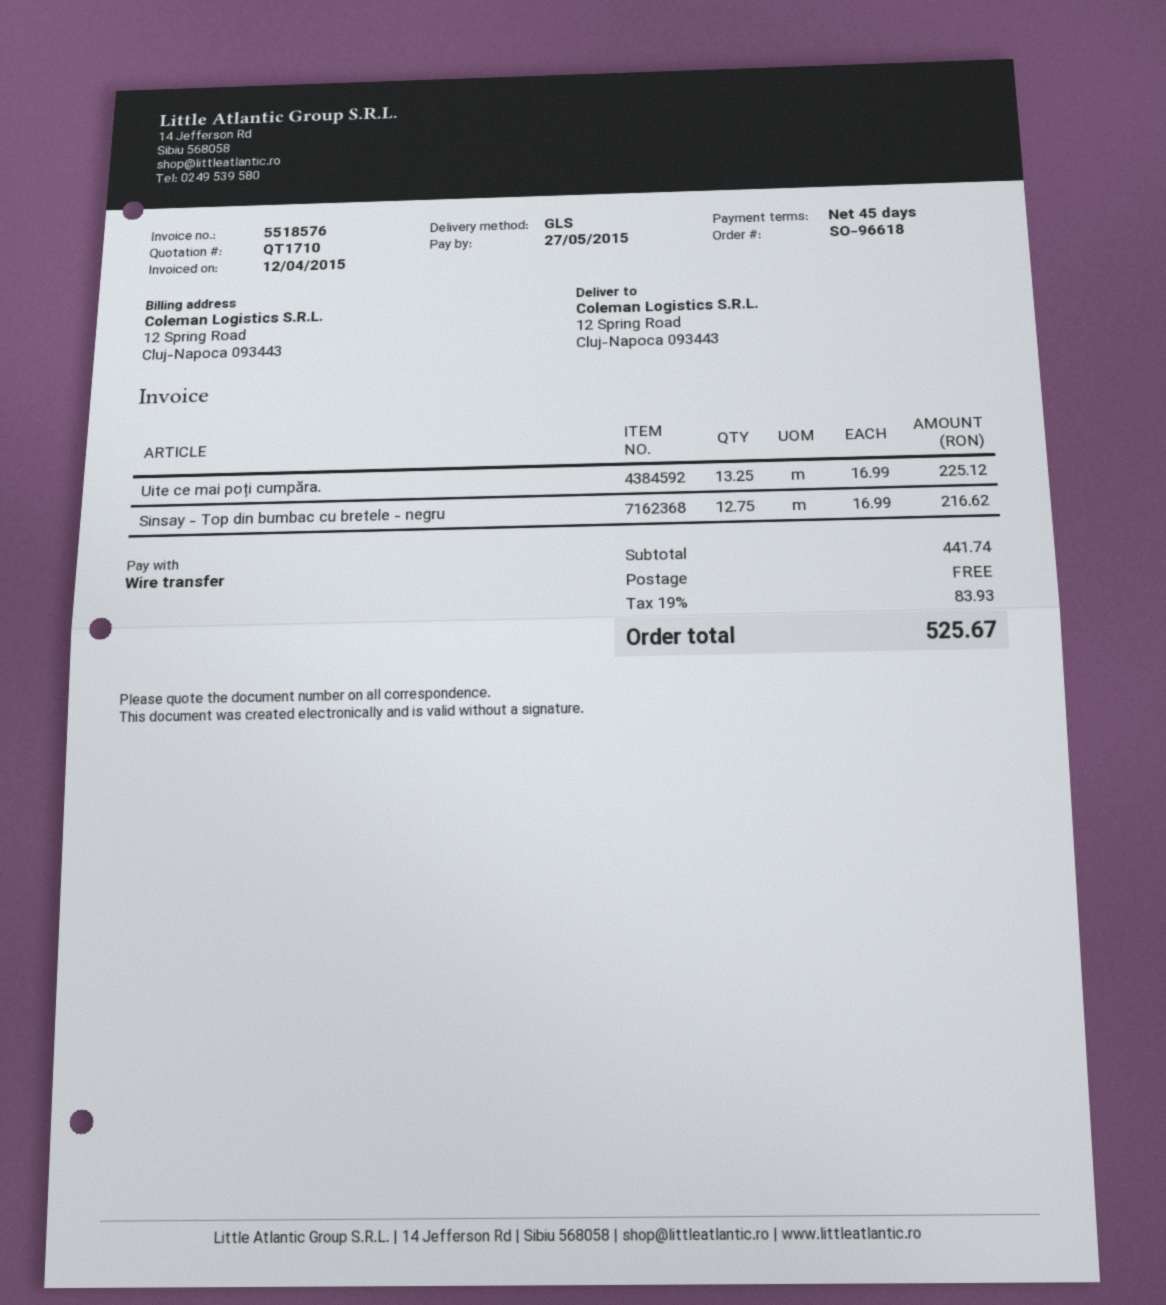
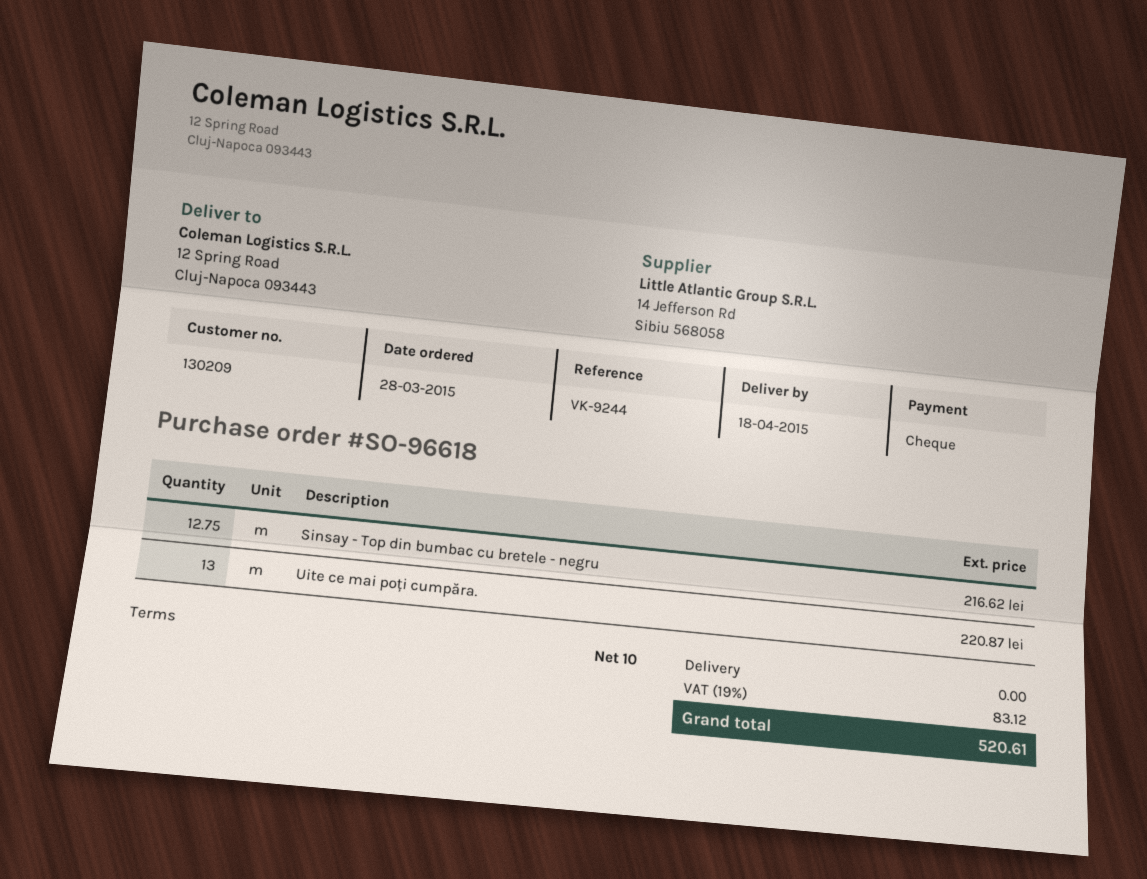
payment terms: 45 days -> 10 days
payment method: bank transfer -> cheque
Uite ce mai poți cumpăra.: 13.25 for 225.12 -> 13 for 220.87
tax: 19% = 83.93 -> 19% = 83.12
total: 525.67 -> 520.61

